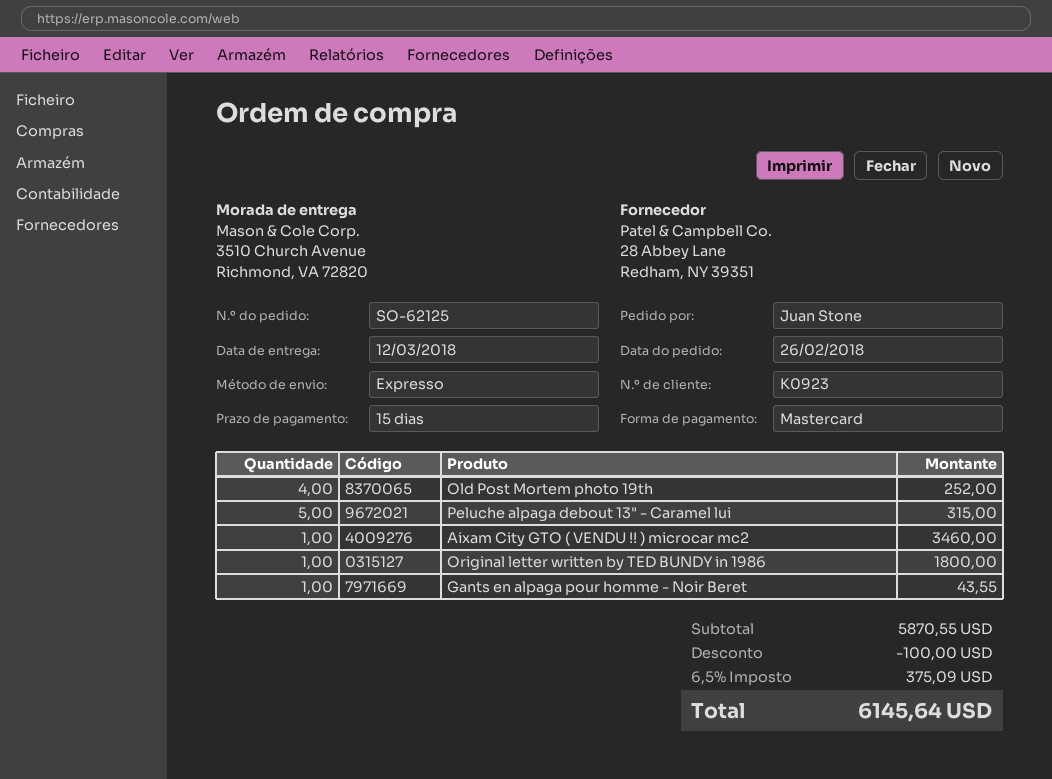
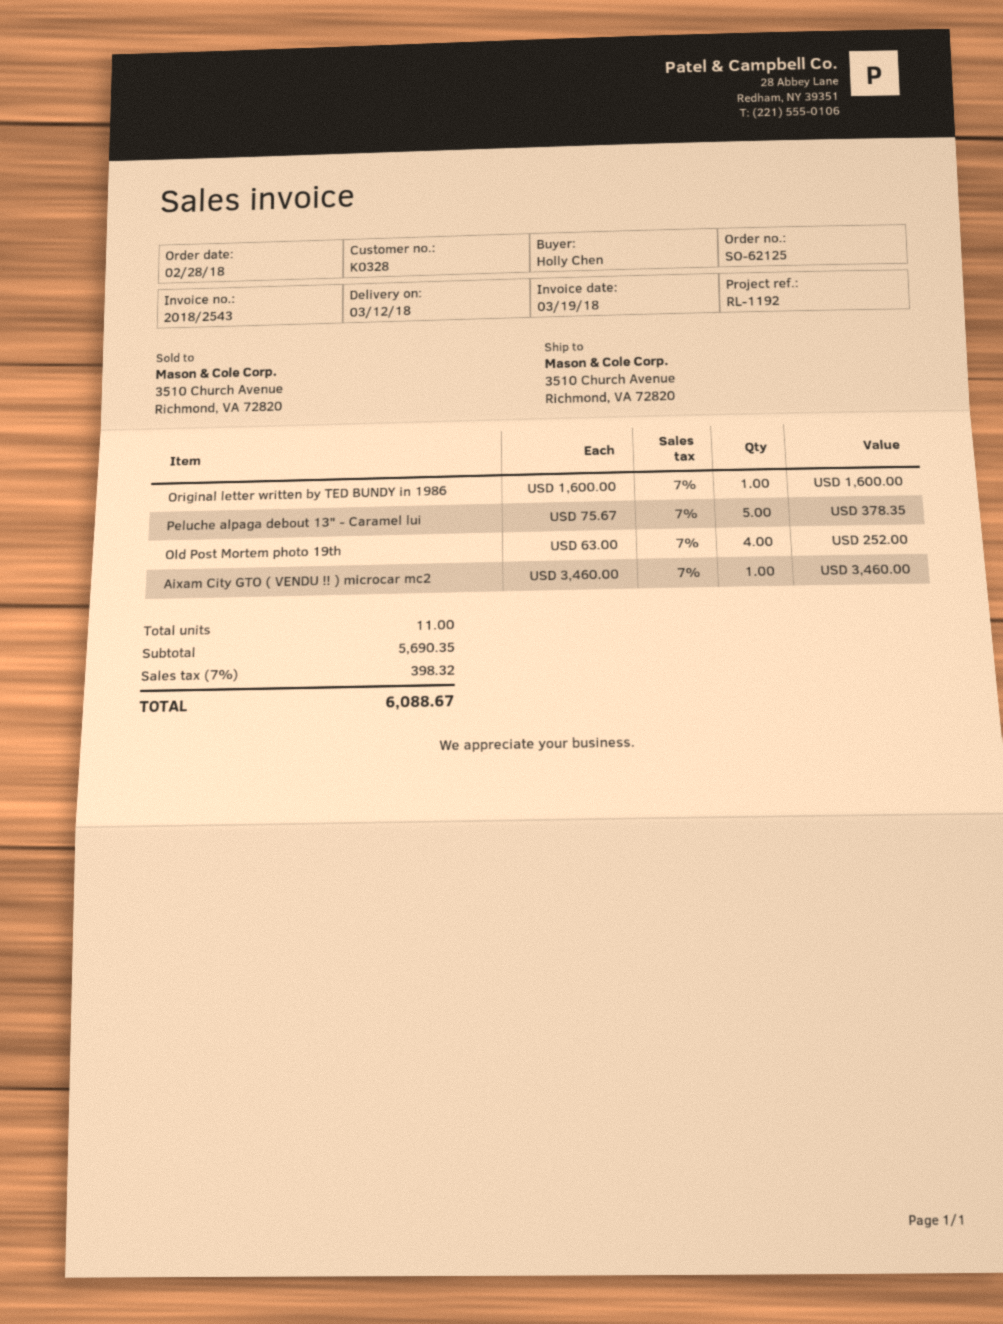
order date: 2018-02-26 -> 2018-02-28
customer number: K0923 -> K0328
ordered by: Juan Stone -> Holly Chen
Peluche alpaga debout 13" - Caramel lui: 5 for 315.00 -> 5 for 378.35
Original letter written by TED BUNDY in 1986: 1 for 1800.00 -> 1 for 1600.00
Gants en alpaga pour homme - Noir Beret: 1 for 43.55 -> none
subtotal: 5870.55 -> 5690.35
discount: 100.00 -> none
tax: 6.5% = 375.09 -> 7% = 398.32
total: 6145.64 -> 6088.67

